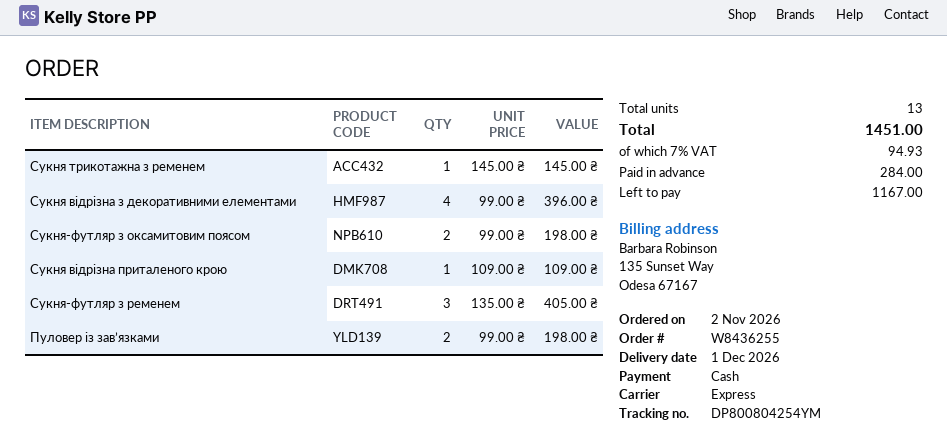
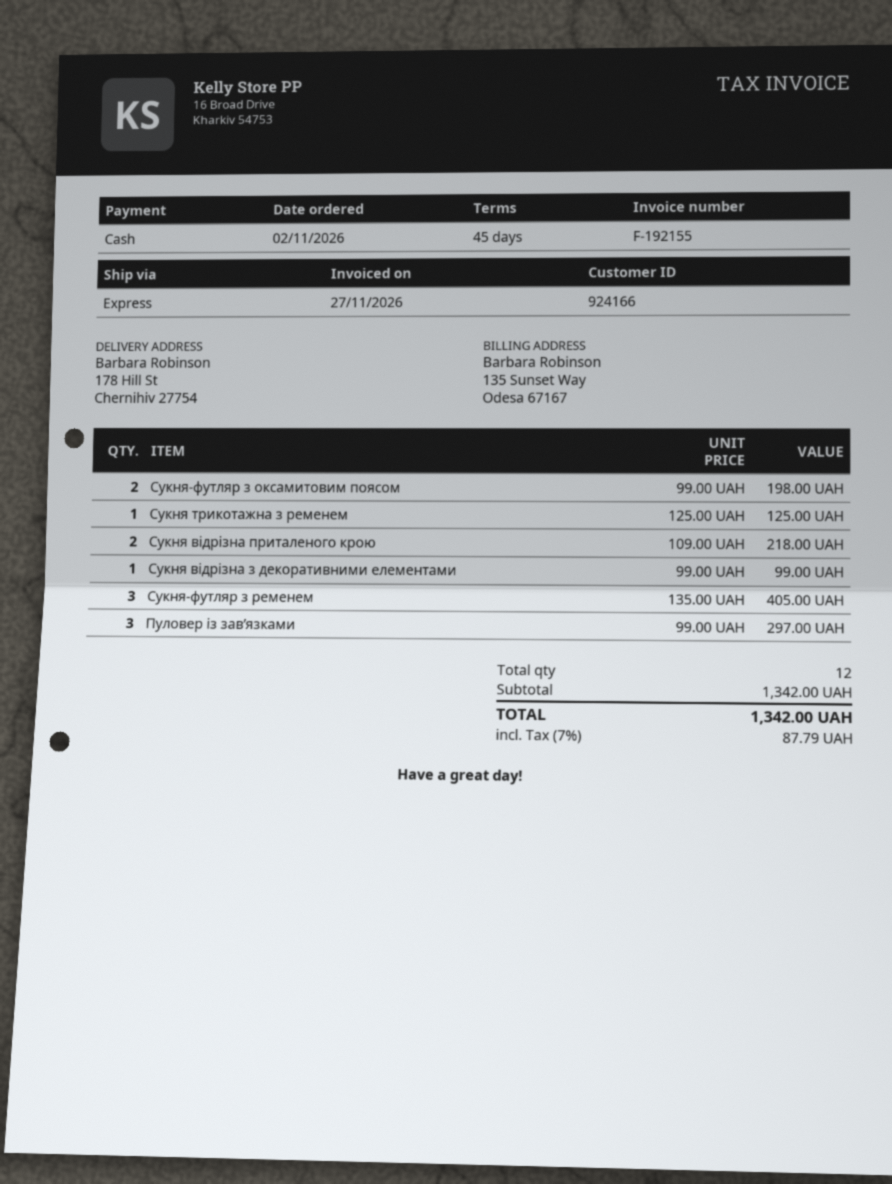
Сукня трикотажна з ременем: 1 x 145.00 = 145.00 -> 1 x 125.00 = 125.00
Сукня відрізна з декоративними елементами: 4 x 99.00 = 396.00 -> 1 x 99.00 = 99.00
Сукня відрізна приталеного крою: 1 x 109.00 = 109.00 -> 2 x 109.00 = 218.00
Пуловер із зав’язками: 2 x 99.00 = 198.00 -> 3 x 99.00 = 297.00
total quantity: 13 -> 12
tax: 7% = 94.93 -> 7% = 87.79
total: 1451.00 -> 1342.00

